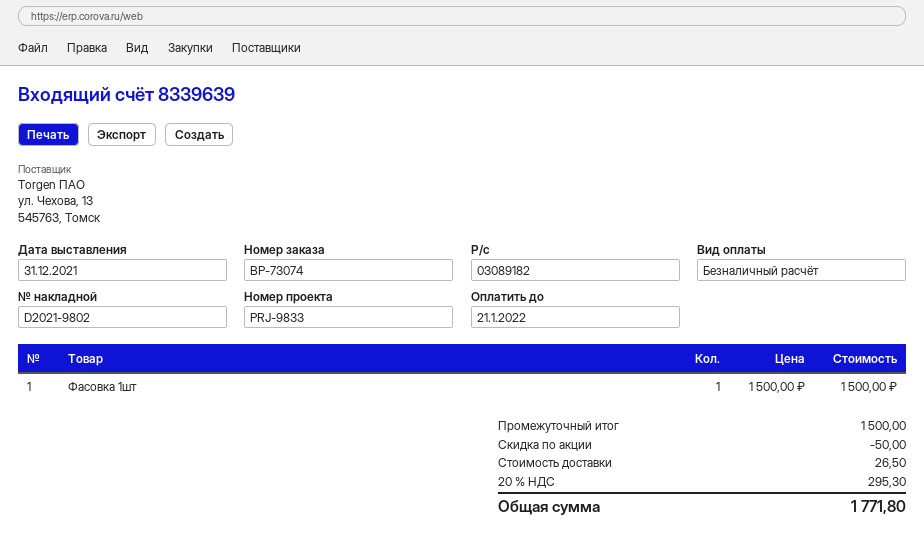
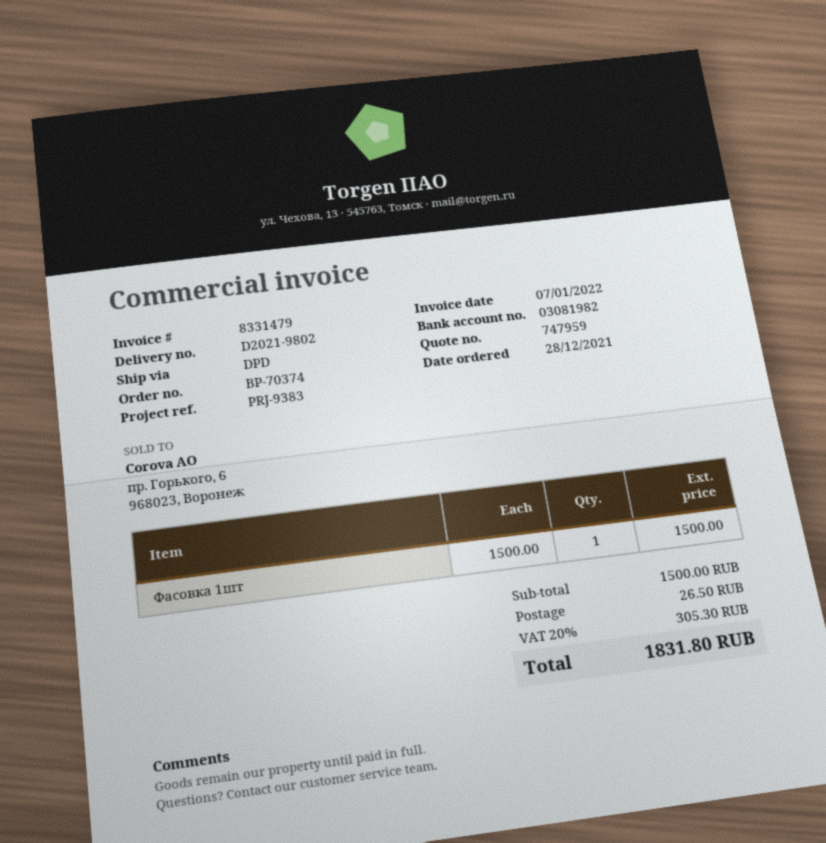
order number: BP-73074 -> BP-70374
invoice number: 8339639 -> 8331479
invoice date: 2021-12-31 -> 2022-01-07
reference: PRJ-9833 -> PRJ-9383
bank account: 03089182 -> 03081982
discount: 50.00 -> none
tax: 20% = 295.30 -> 20% = 305.30
total: 1771.80 -> 1831.80

